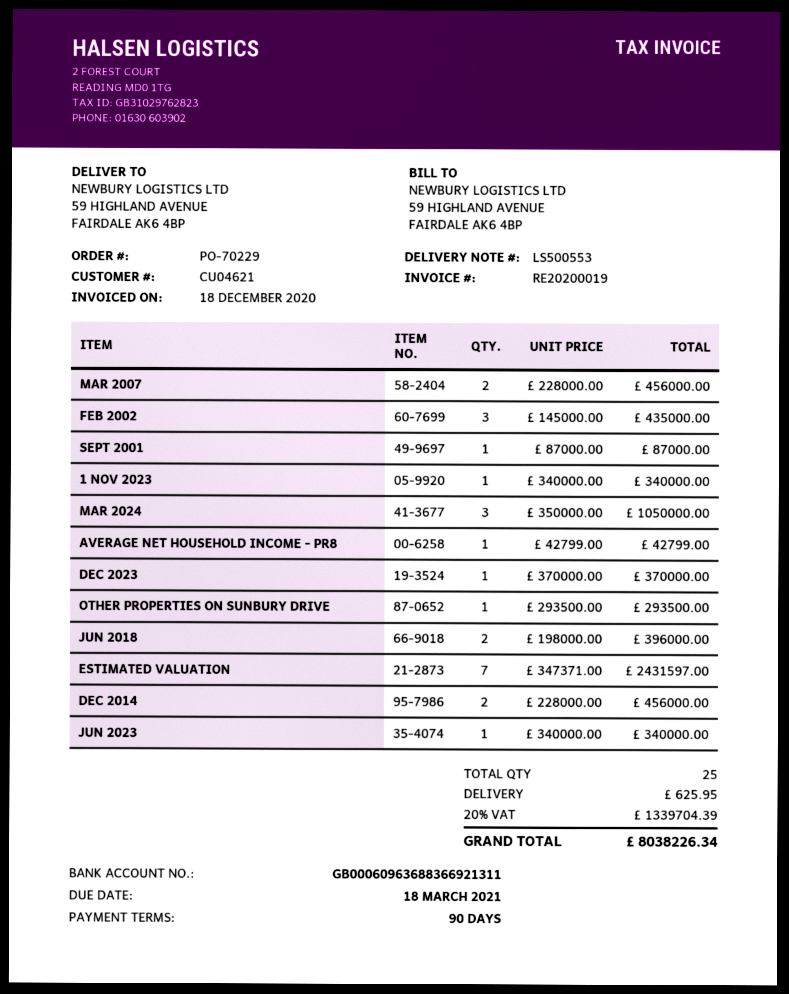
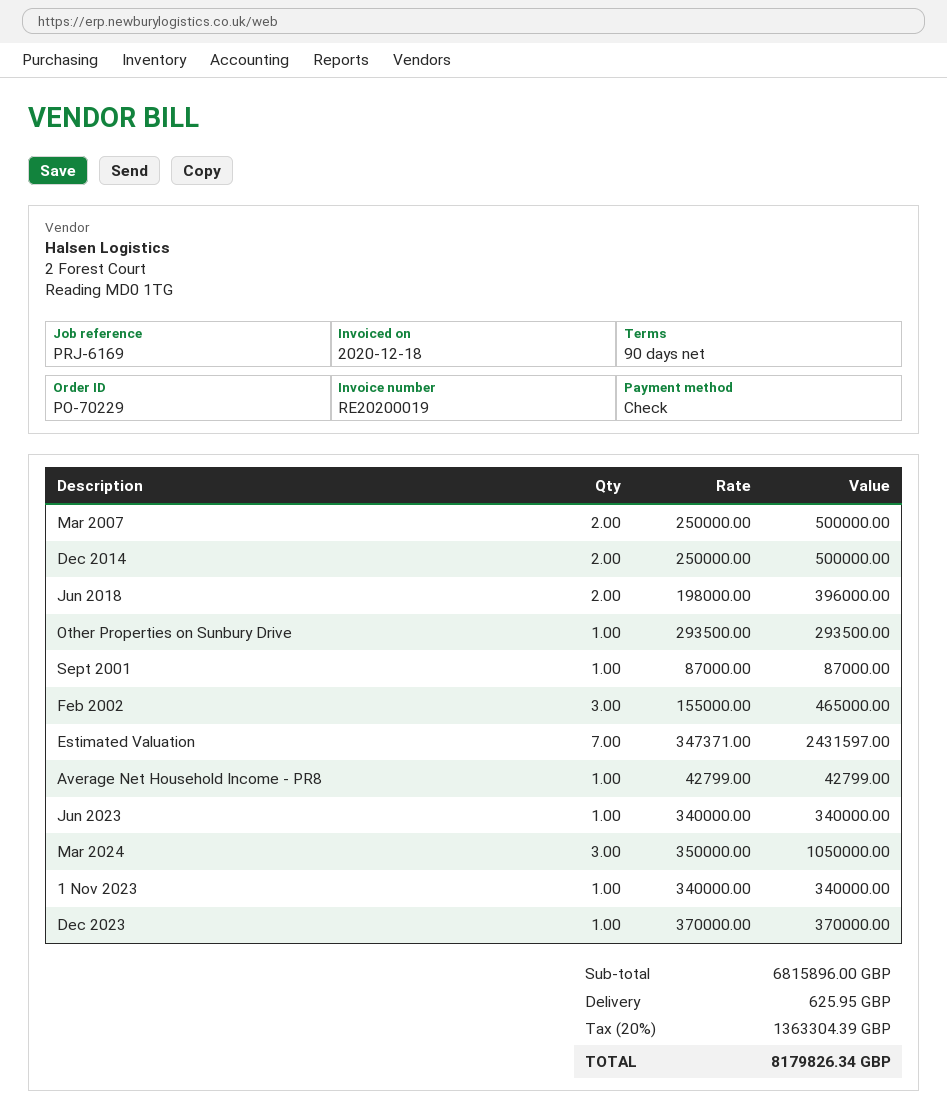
MAR 2007: 2 x 228000.00 = 456000.00 -> 2 x 250000.00 = 500000.00
FEB 2002: 3 x 145000.00 = 435000.00 -> 3 x 155000.00 = 465000.00
DEC 2014: 2 x 228000.00 = 456000.00 -> 2 x 250000.00 = 500000.00
tax: 20% = 1339704.39 -> 20% = 1363304.39
total: 8038226.34 -> 8179826.34

